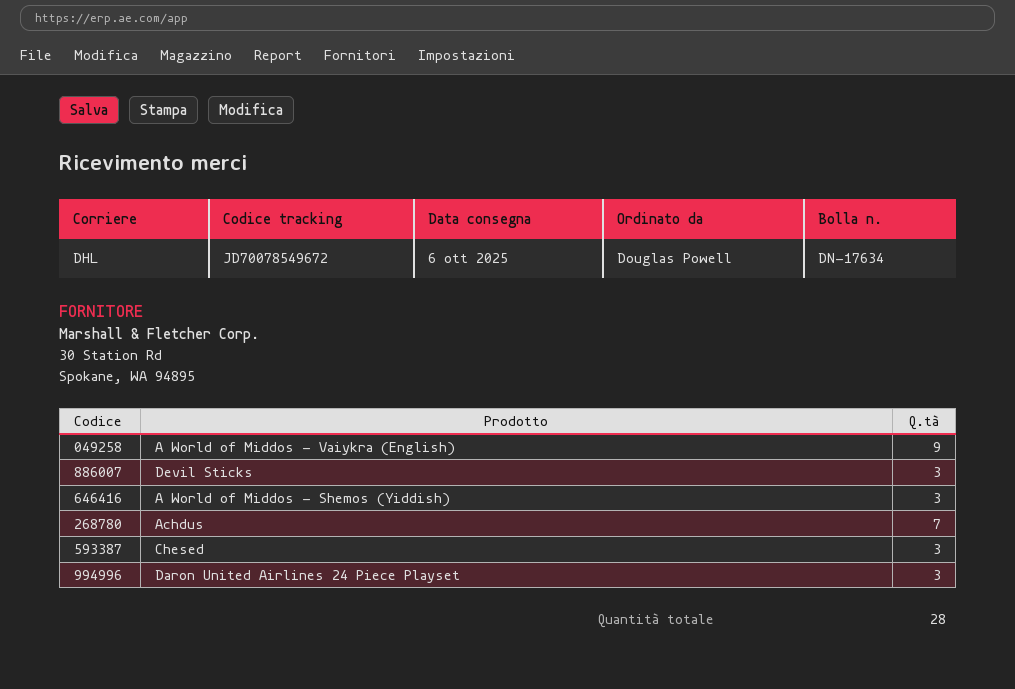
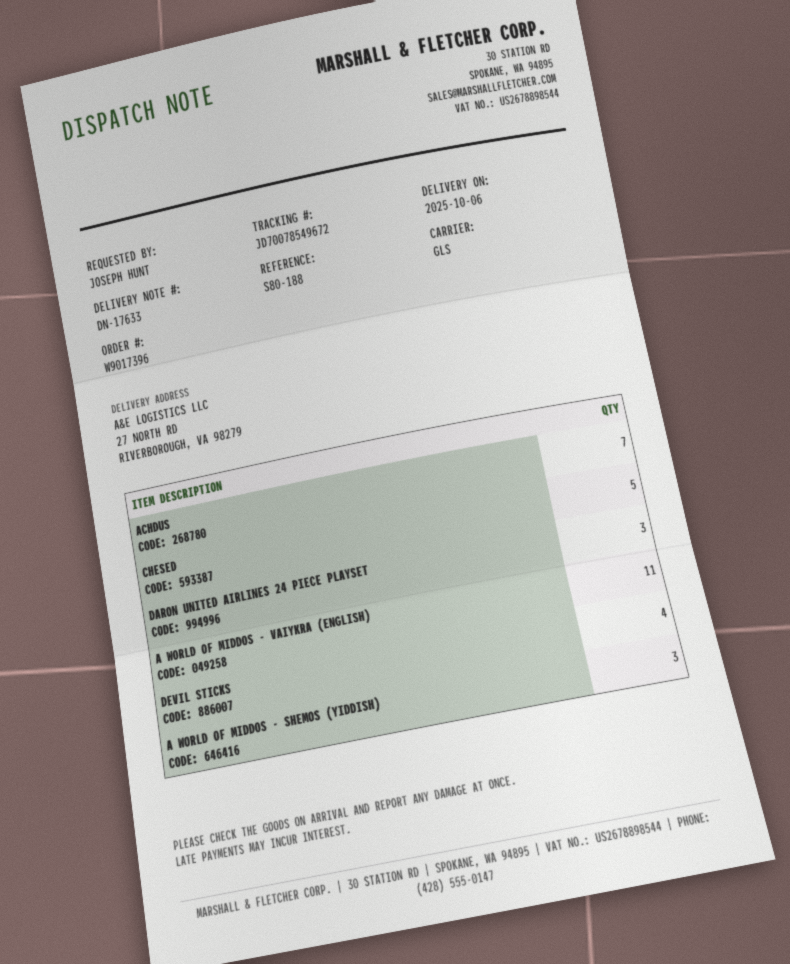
delivery note number: DN-17634 -> DN-17633
ordered by: Douglas Powell -> JOSEPH HUNT
shipping method: DHL -> GLS
A World of Middos - Vaiykra (English): 9 -> 11
Devil Sticks: 3 -> 4
Chesed: 3 -> 5

